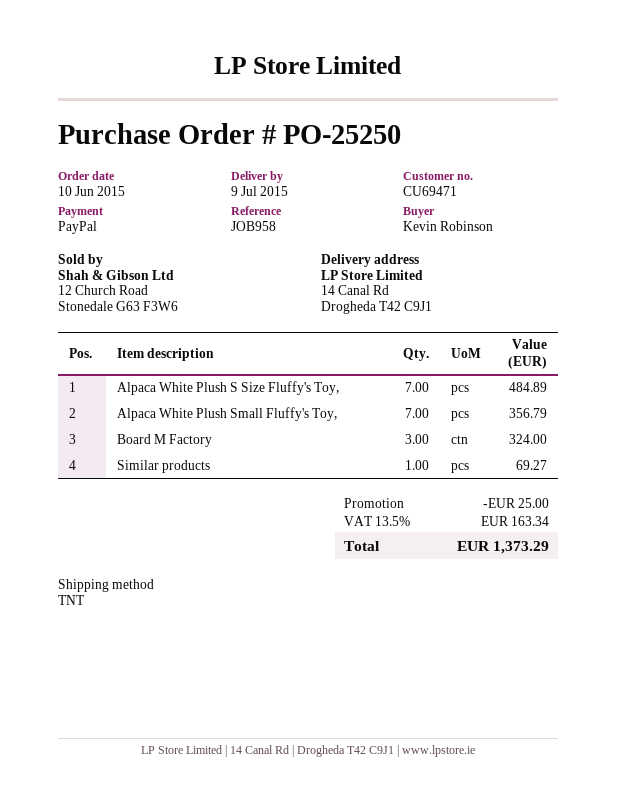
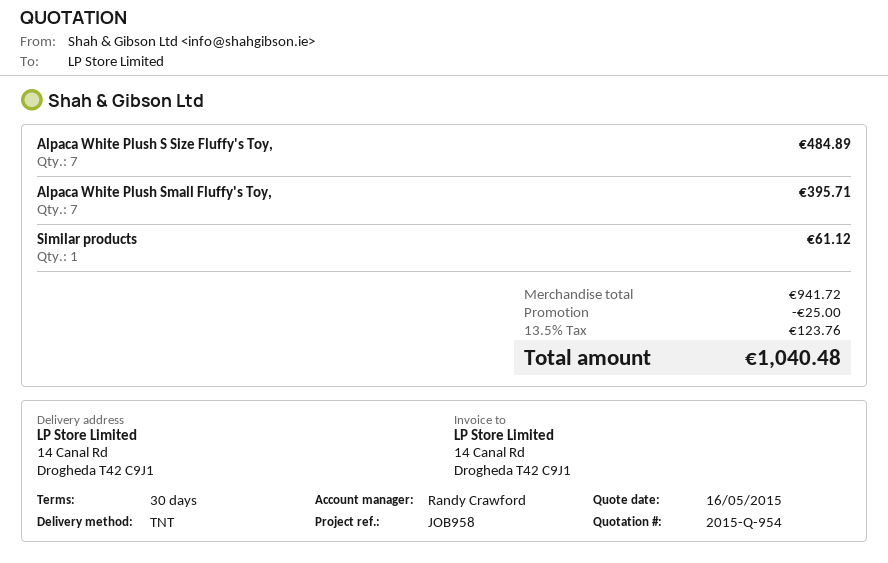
Alpaca White Plush Small Fluffy's Toy,: 7 for 356.79 -> 7 for 395.71
Board M Factory: 3 for 324.00 -> none
Similar products: 1 for 69.27 -> 1 for 61.12
tax: 13.5% = 163.34 -> 13.5% = 123.76
total: 1373.29 -> 1040.48

